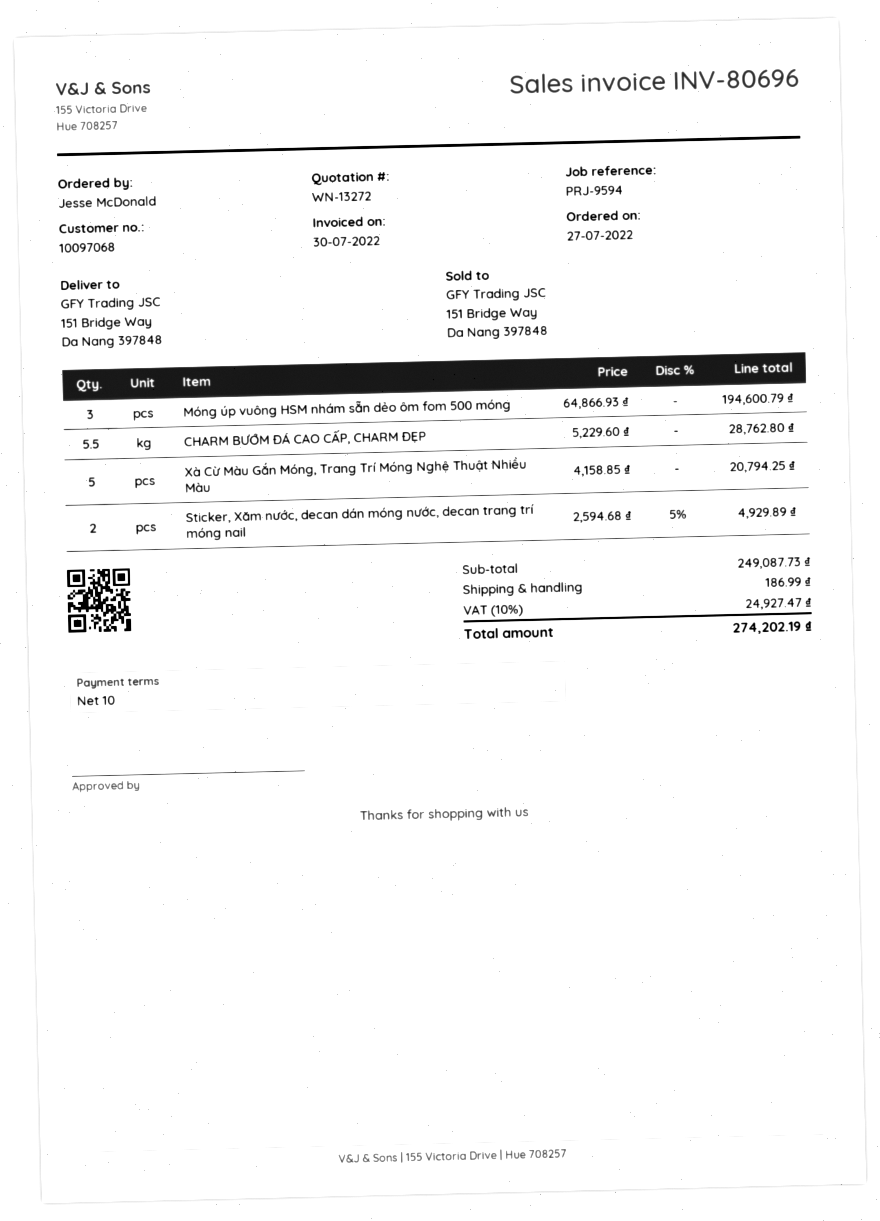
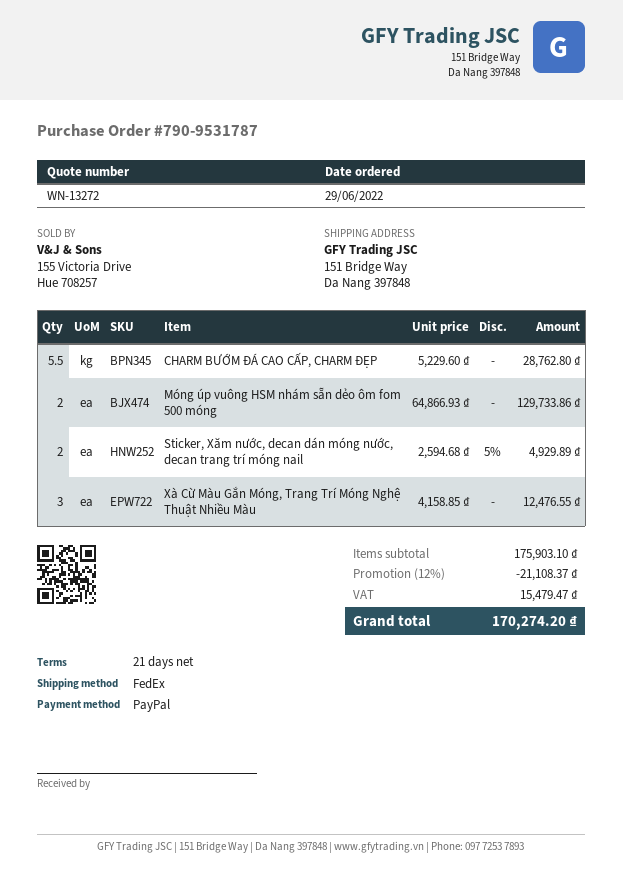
order date: 2022-07-27 -> 2022-06-29
payment terms: 10 days -> 21 days
Móng úp vuông HSM nhám sẵn dẻo ôm fom 500 móng: 3 x 64866.93 = 194600.79 -> 2 x 64866.93 = 129733.86
Xà Cừ Màu Gắn Móng, Trang Trí Móng Nghệ Thuật Nhiều Màu: 5 x 4158.85 = 20794.25 -> 3 x 4158.85 = 12476.55
subtotal: 249087.73 -> 175903.10
discount: none -> 12% = 21108.37
shipping: 186.99 -> none
tax: 24927.47 -> 15479.47
total: 274202.19 -> 170274.20

